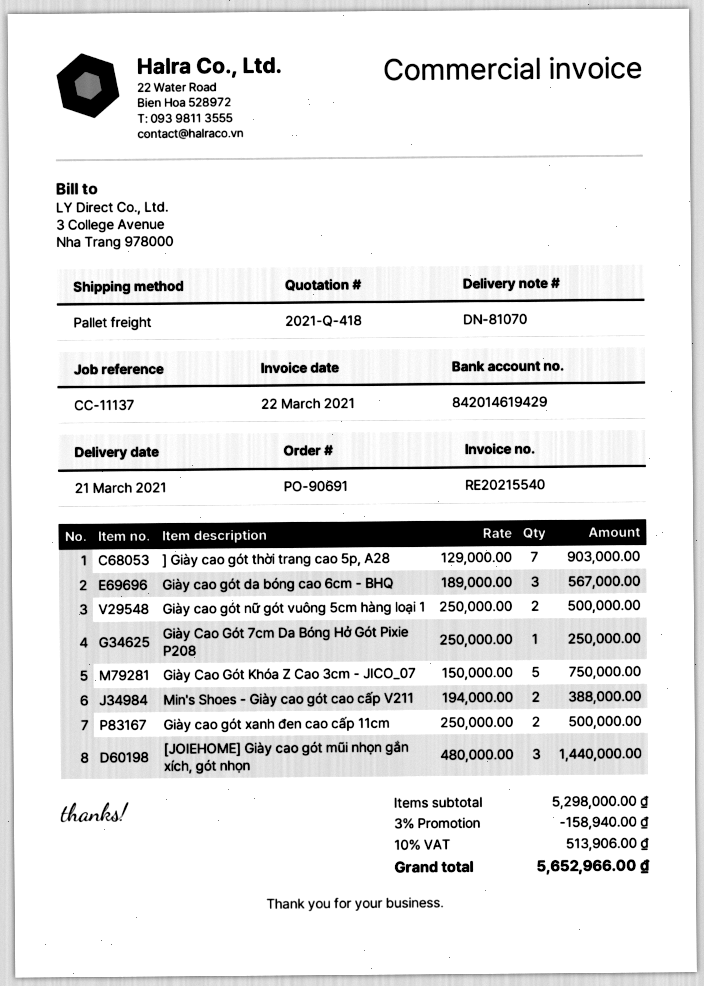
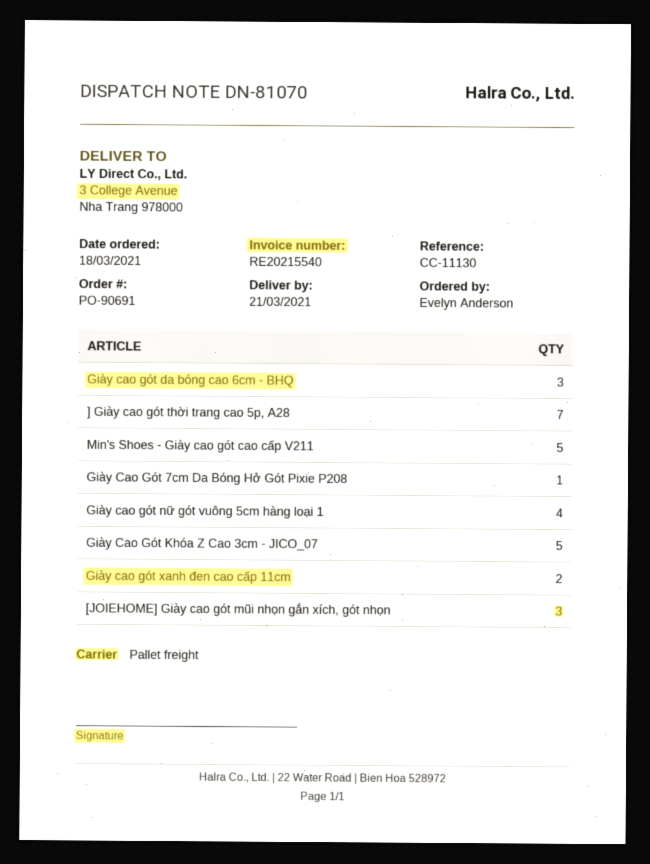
reference: CC-11137 -> CC-11130
Giày cao gót nữ gót vuông 5cm hàng loại 1: 2 -> 4
Min's Shoes - Giày cao gót cao cấp V211: 2 -> 5

